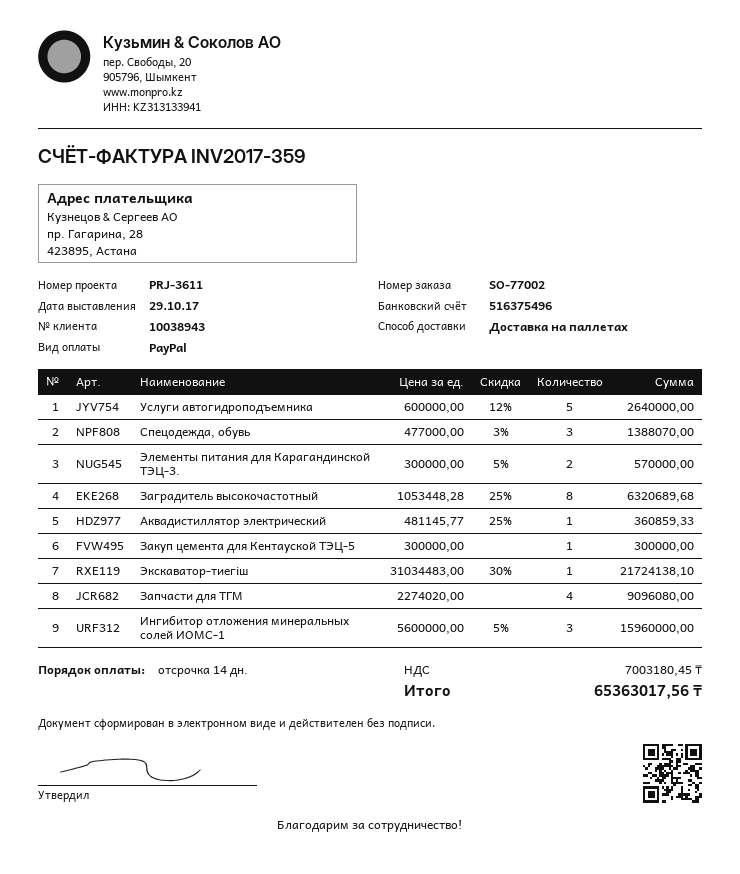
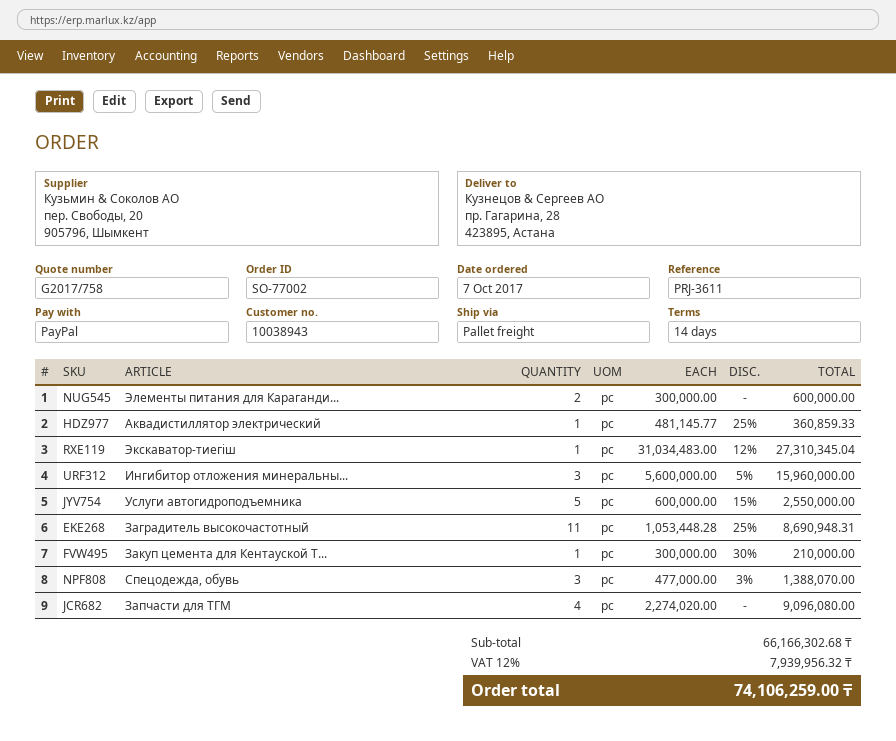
Услуги автогидроподъемника: 5 x 600000.00 - 12% = 2640000.00 -> 5 x 600000.00 - 15% = 2550000.00
Элементы питания для Карагандинской ТЭЦ-3.: 2 x 300000.00 - 5% = 570000.00 -> 2 x 300000.00 = 600000.00
Заградитель высокочастотный: 8 x 1053448.28 - 25% = 6320689.68 -> 11 x 1053448.28 - 25% = 8690948.31
Закуп цемента для Кентауской ТЭЦ-5: 1 x 300000.00 = 300000.00 -> 1 x 300000.00 - 30% = 210000.00
Экскаватор-тиегіш: 1 x 31034483.00 - 30% = 21724138.10 -> 1 x 31034483.00 - 12% = 27310345.04
tax: 7003180.45 -> 7939956.32
total: 65363017.56 -> 74106259.00

